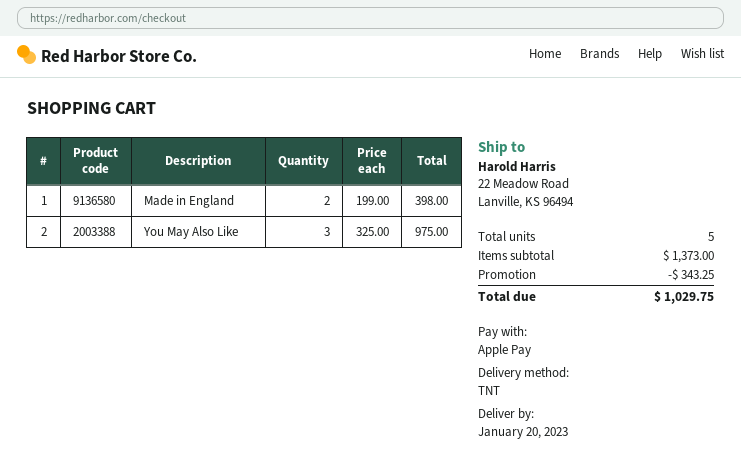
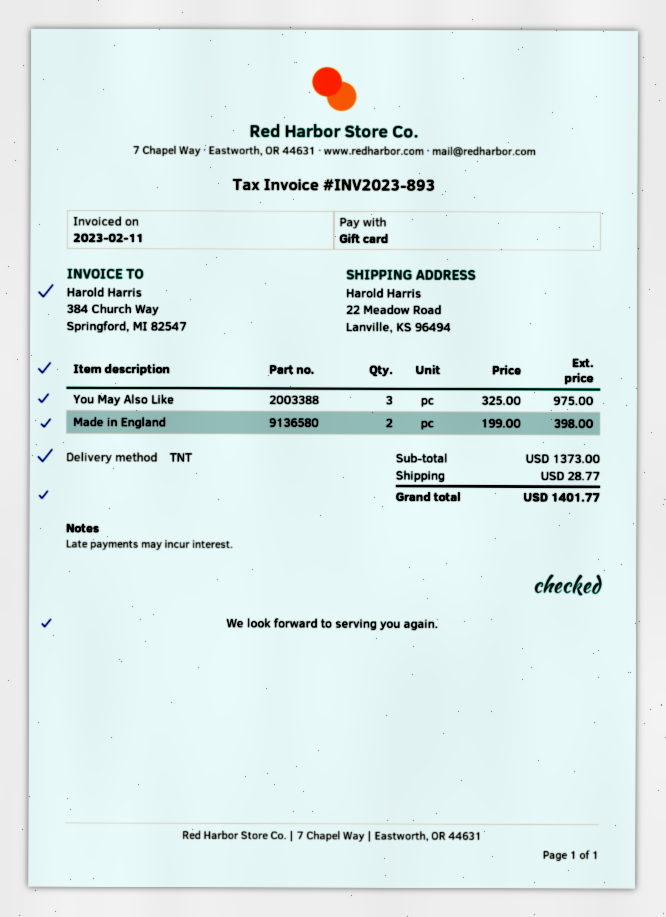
payment method: Apple Pay -> gift card
discount: 343.25 -> none
shipping: none -> 28.77
total: 1029.75 -> 1401.77

